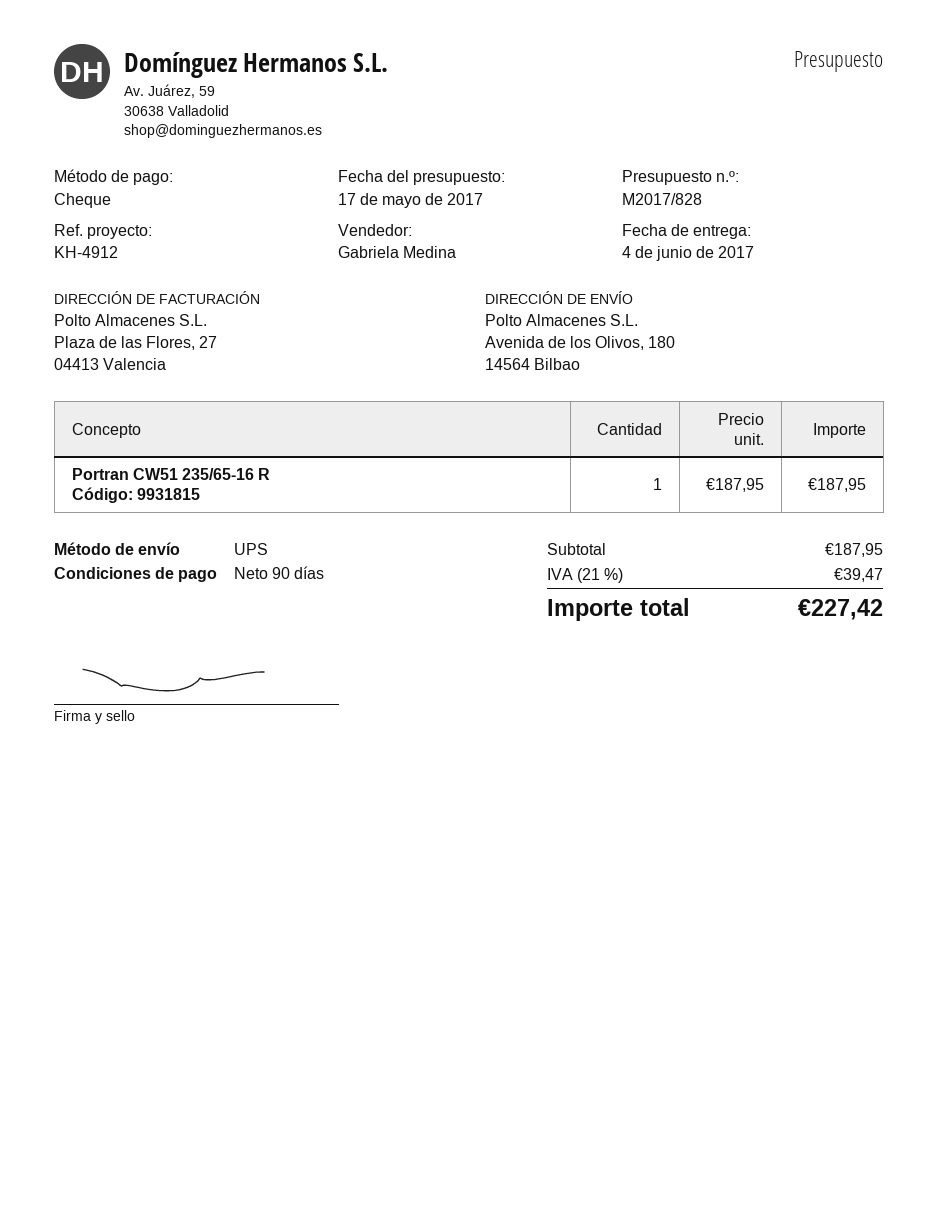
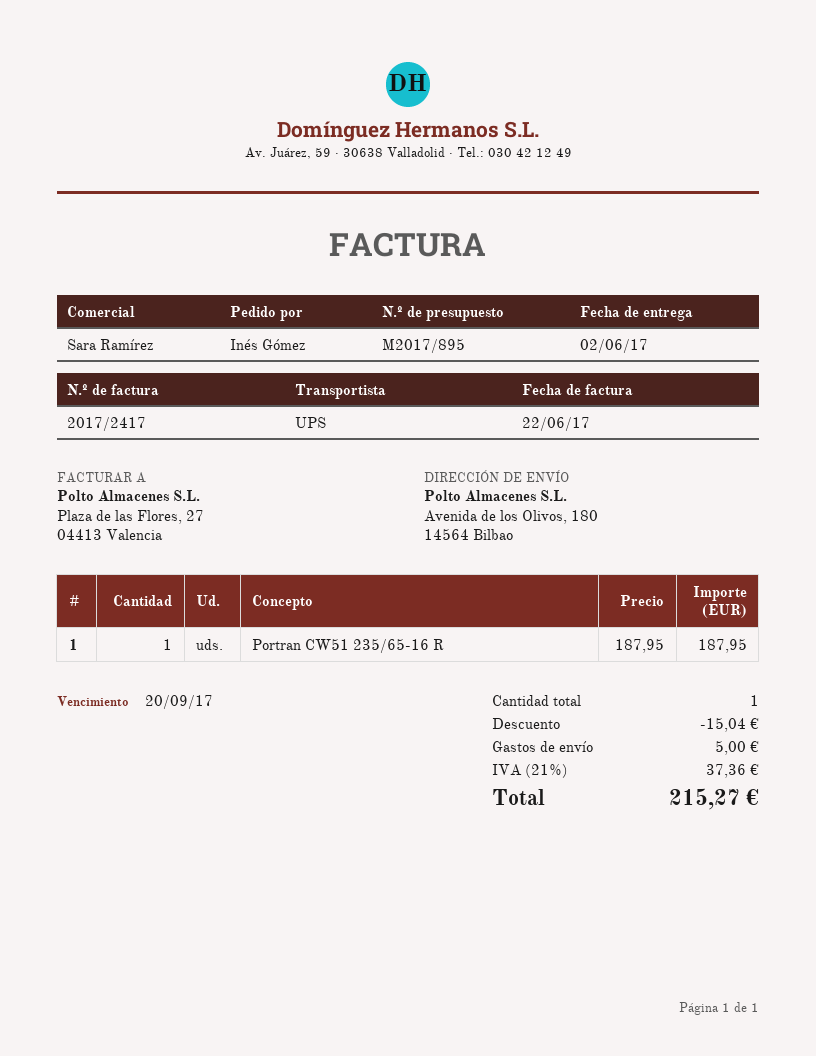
quote number: M2017/828 -> M2017/895
delivery date: 2017-06-04 -> 2017-06-02
sales rep: Gabriela Medina -> Sara Ramírez
discount: none -> 15.04
shipping: none -> 5.00
tax: 21% = 39.47 -> 21% = 37.36
total: 227.42 -> 215.27

